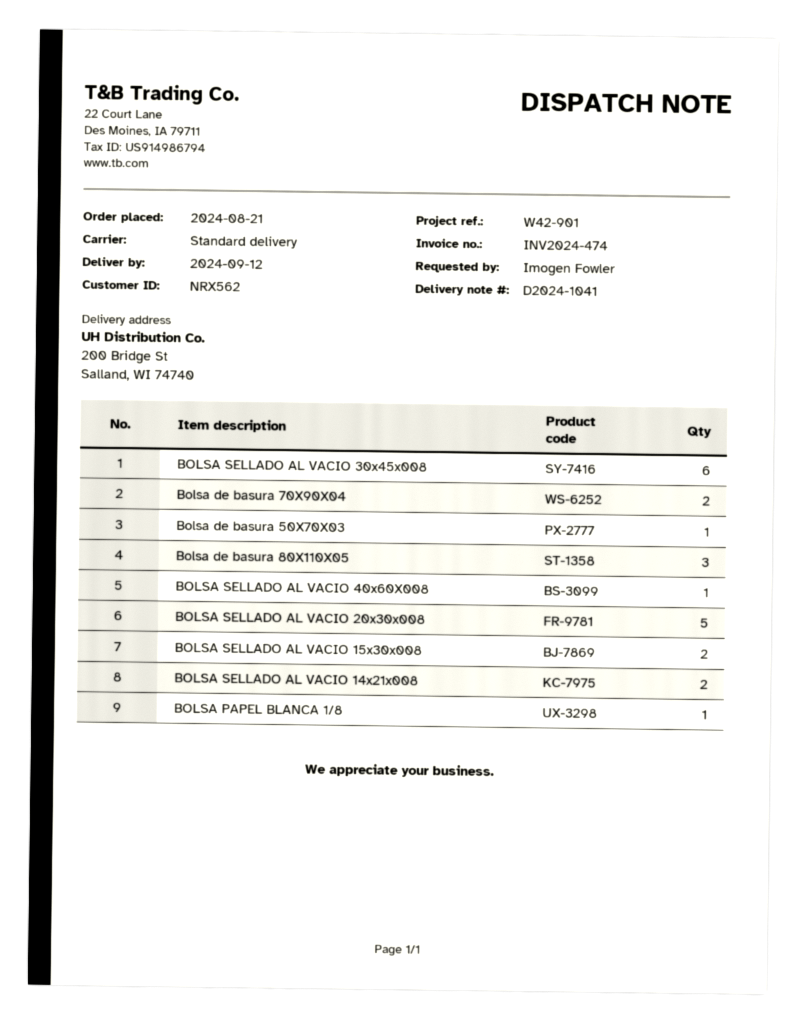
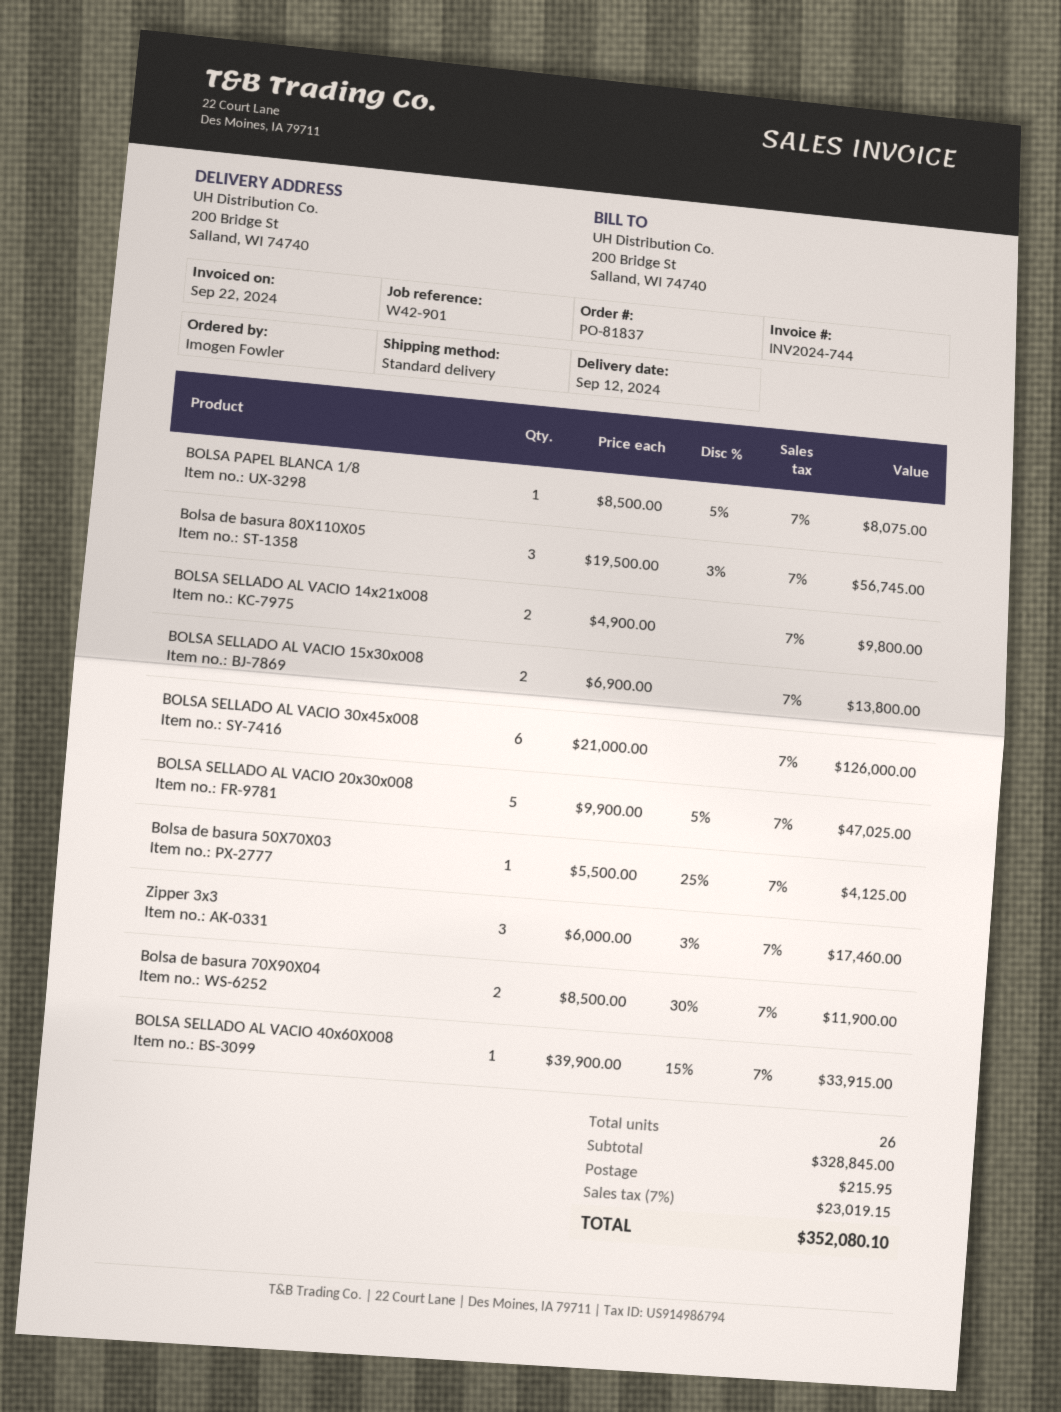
invoice number: INV2024-474 -> INV2024-744
Zipper 3x3: none -> 3

